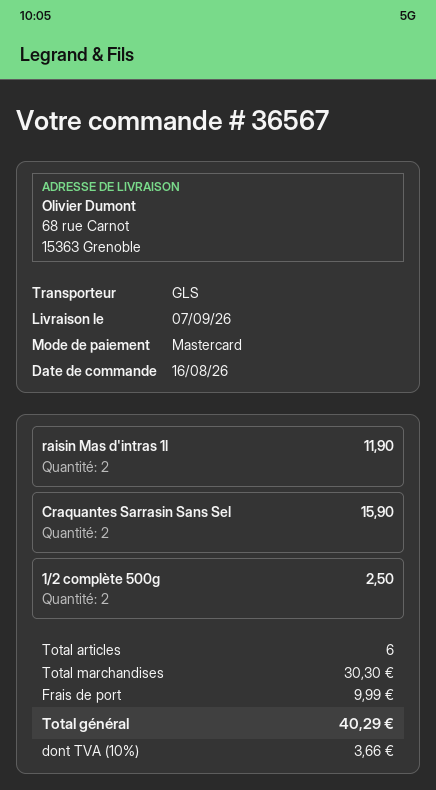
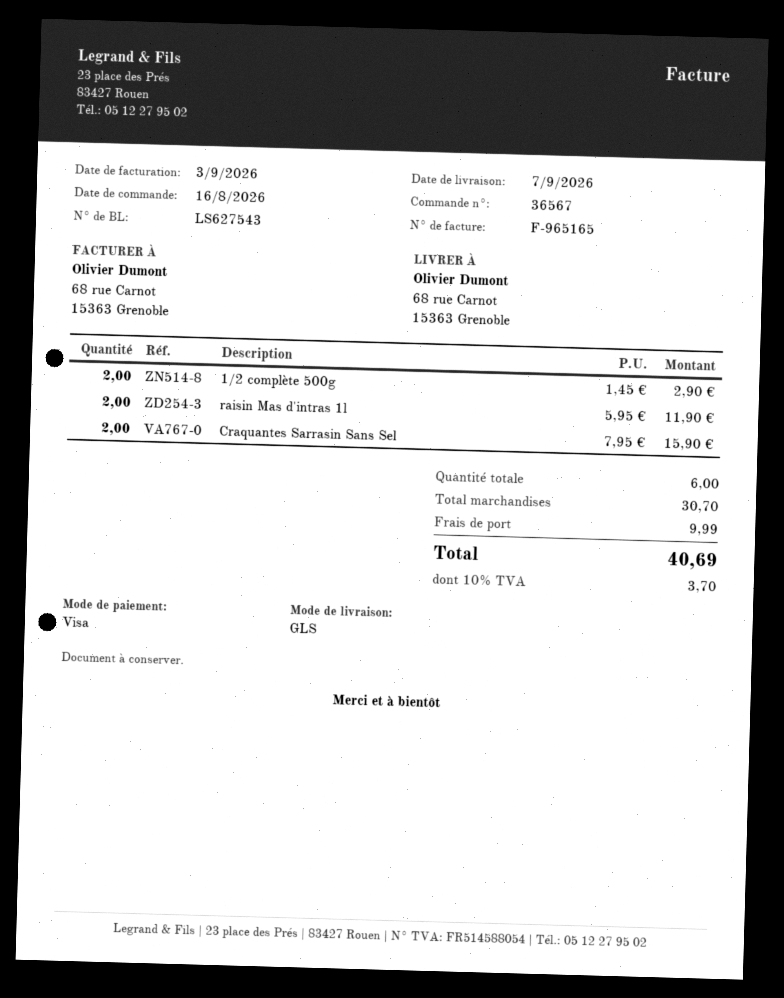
payment method: Mastercard -> Visa
1/2 complète 500g: 2 for 2.50 -> 2 for 2.90
subtotal: 30.30 -> 30.70
tax: 10% = 3.66 -> 10% = 3.70
total: 40.29 -> 40.69

